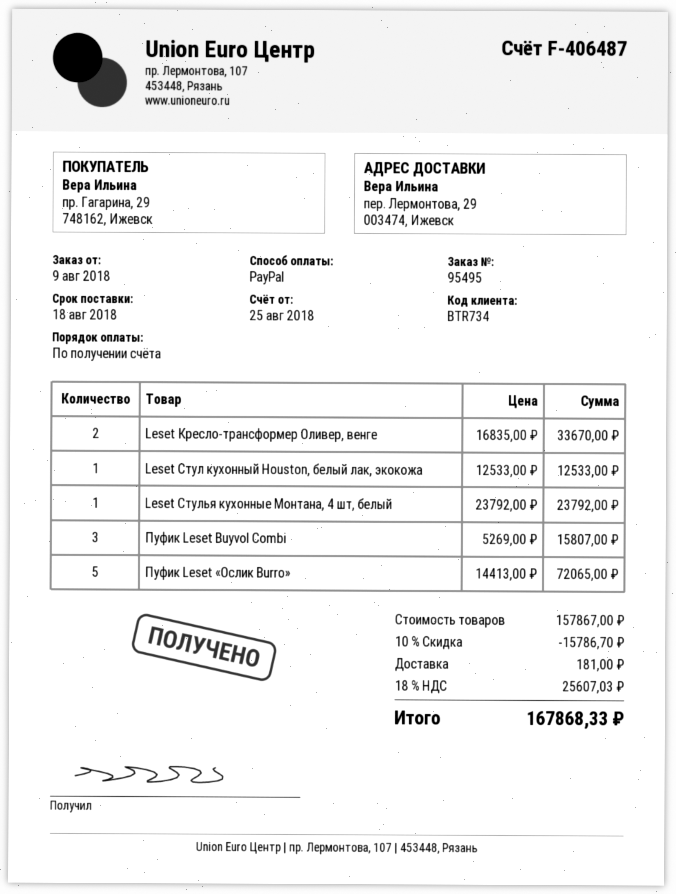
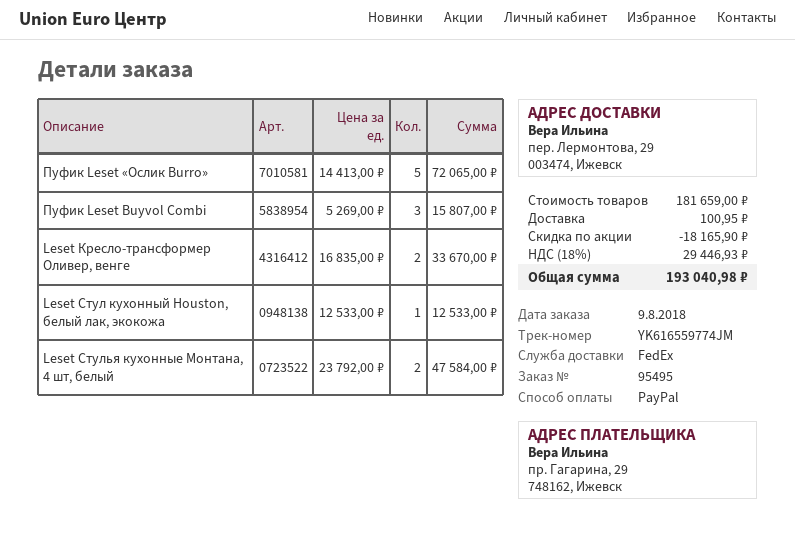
Leset Стулья кухонные Монтана, 4 шт, белый: 1 x 23792.00 = 23792.00 -> 2 x 23792.00 = 47584.00
subtotal: 157867.00 -> 181659.00
discount: 15786.70 -> 18165.90
shipping: 181.00 -> 100.95
tax: 18% = 25607.03 -> 18% = 29446.93
total: 167868.33 -> 193040.98

